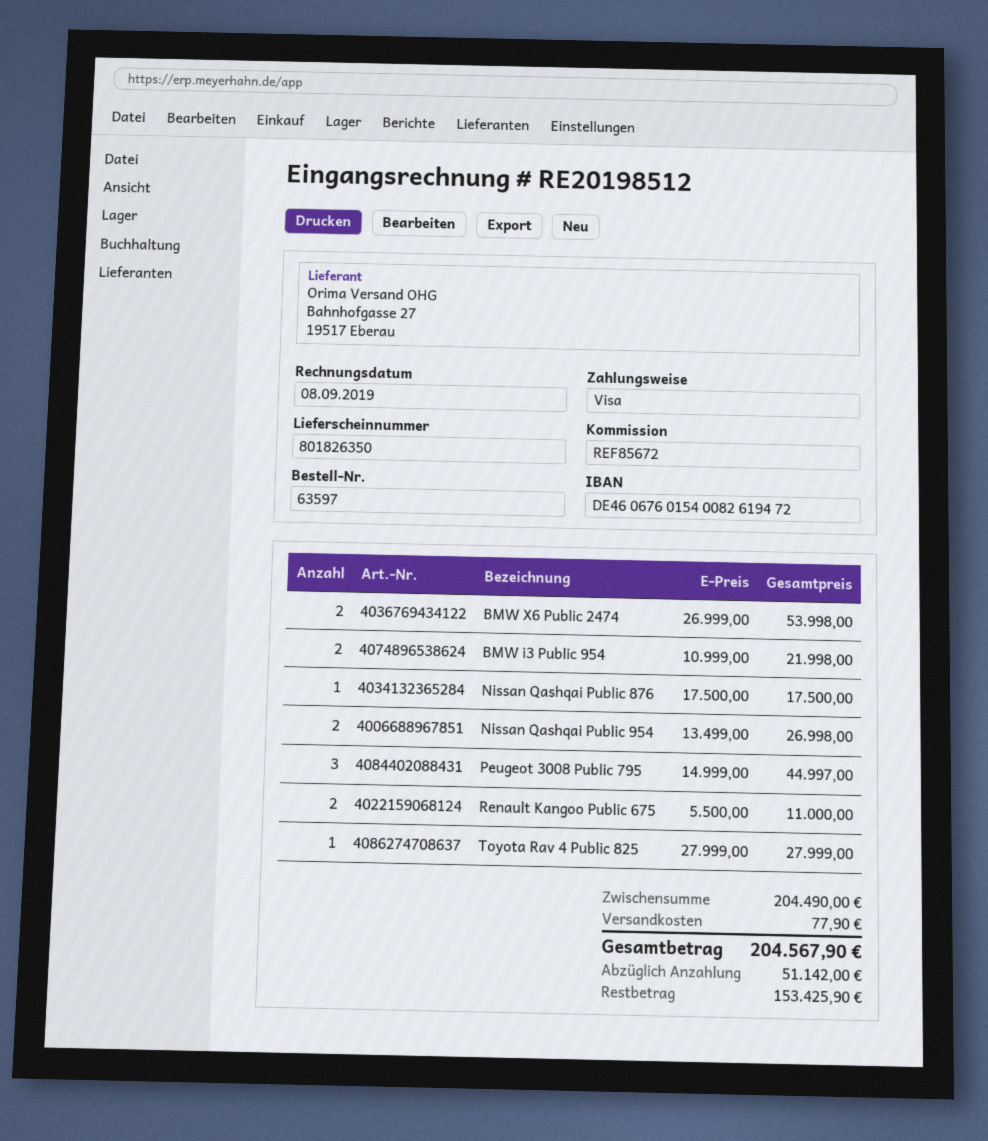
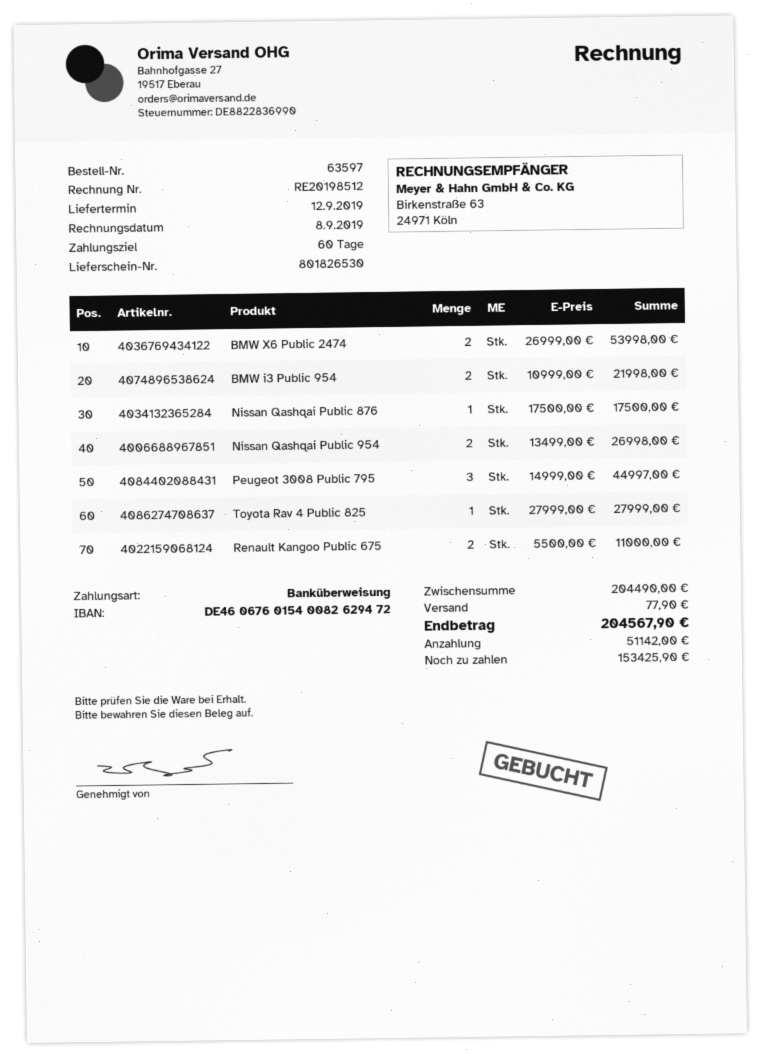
delivery note number: 801826350 -> 801826530
payment method: Visa -> bank transfer
bank account: DE46067601540082619472 -> DE46067601540082629472

